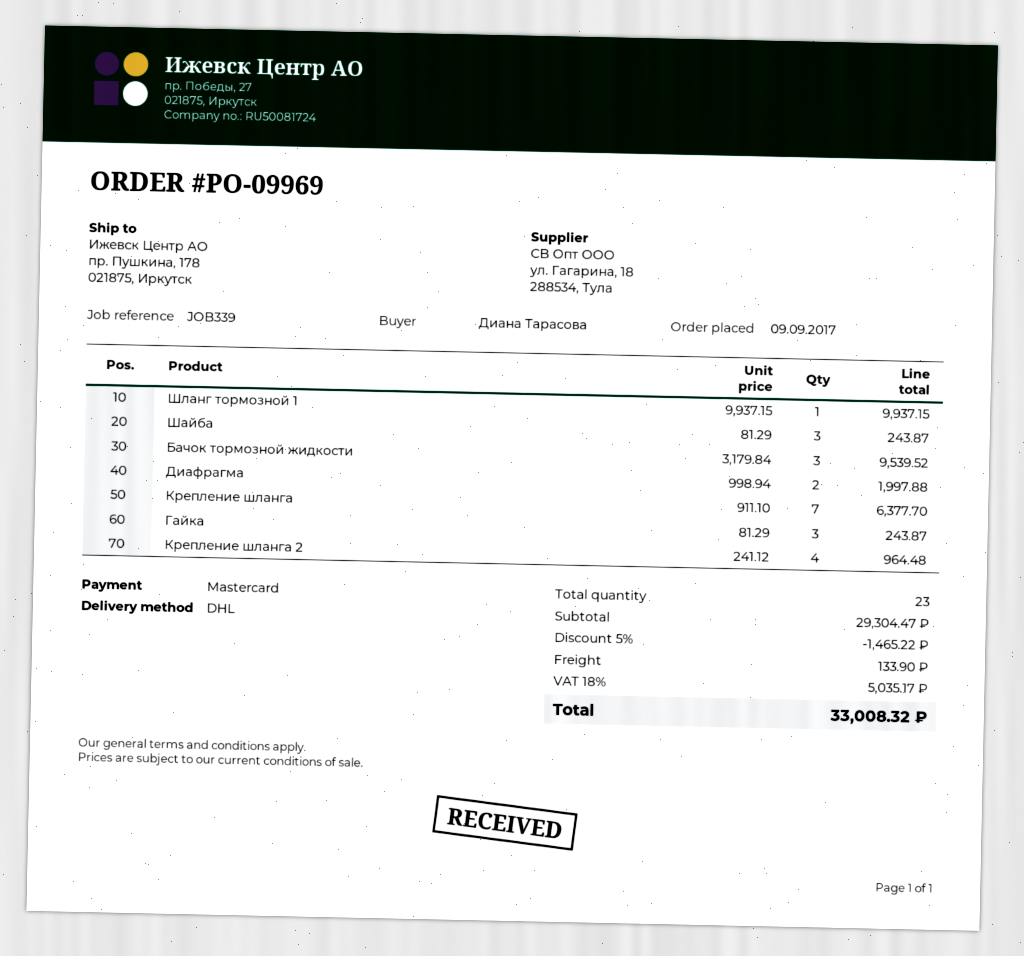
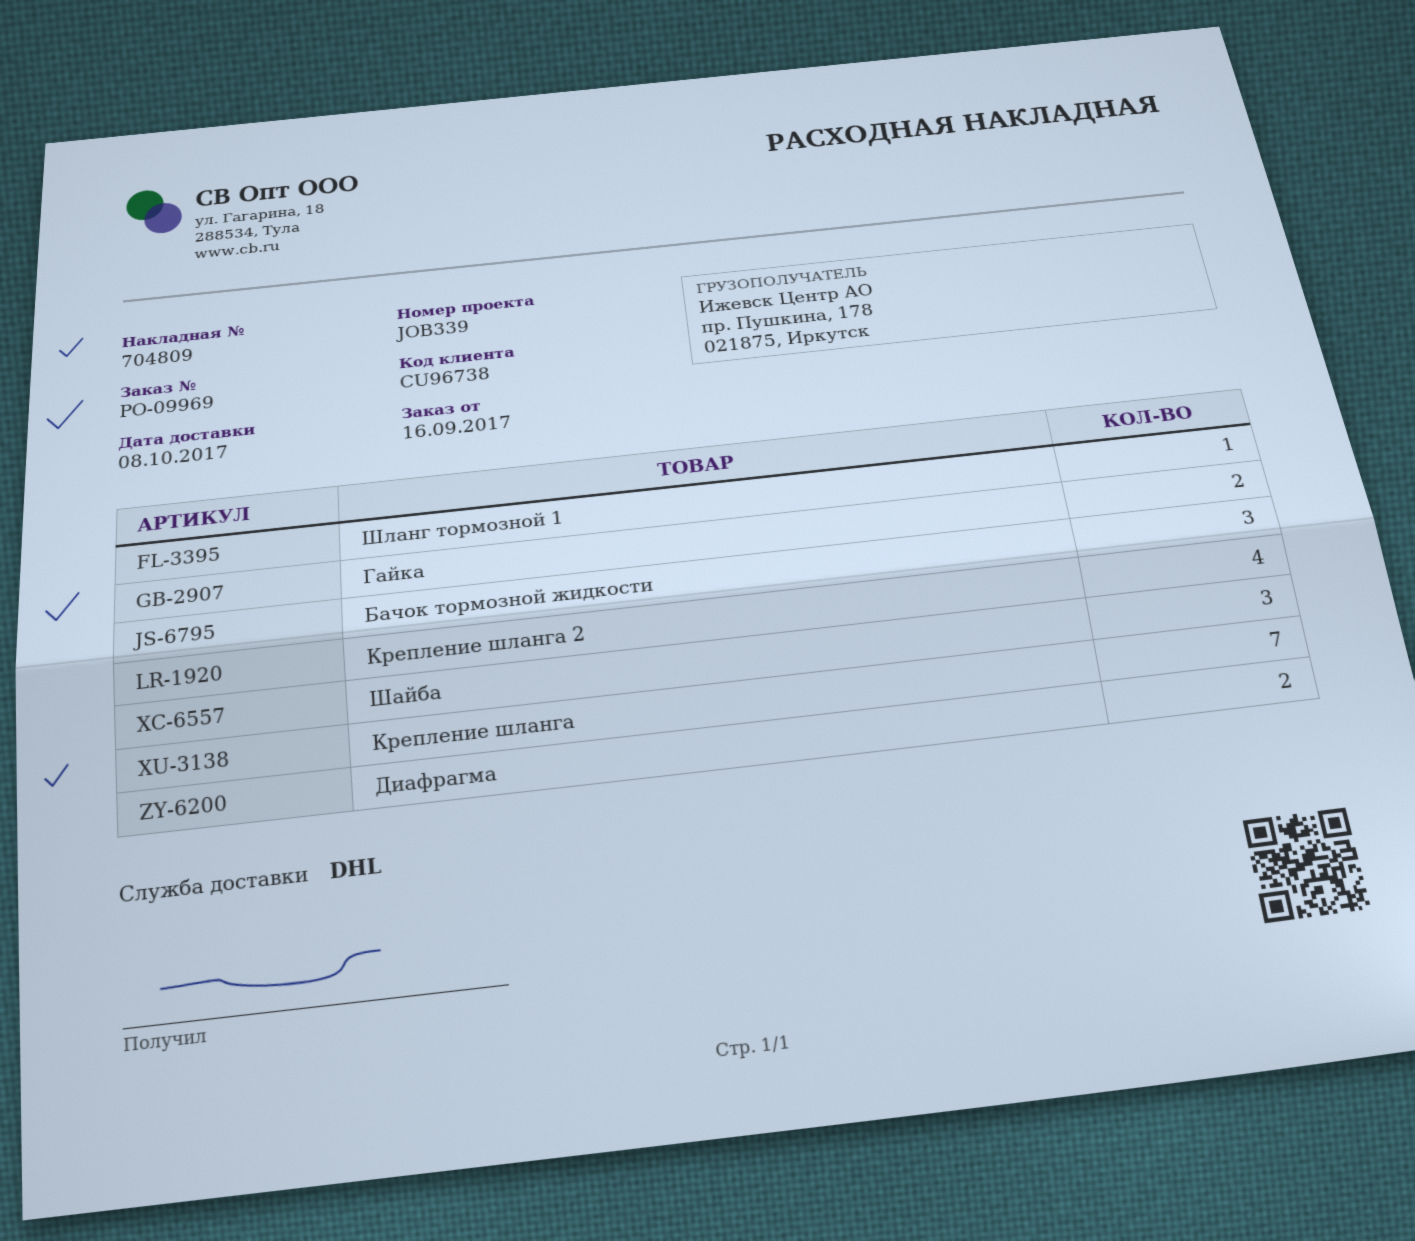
order date: 2017-09-09 -> 2017-09-16
Гайка: 3 -> 2

